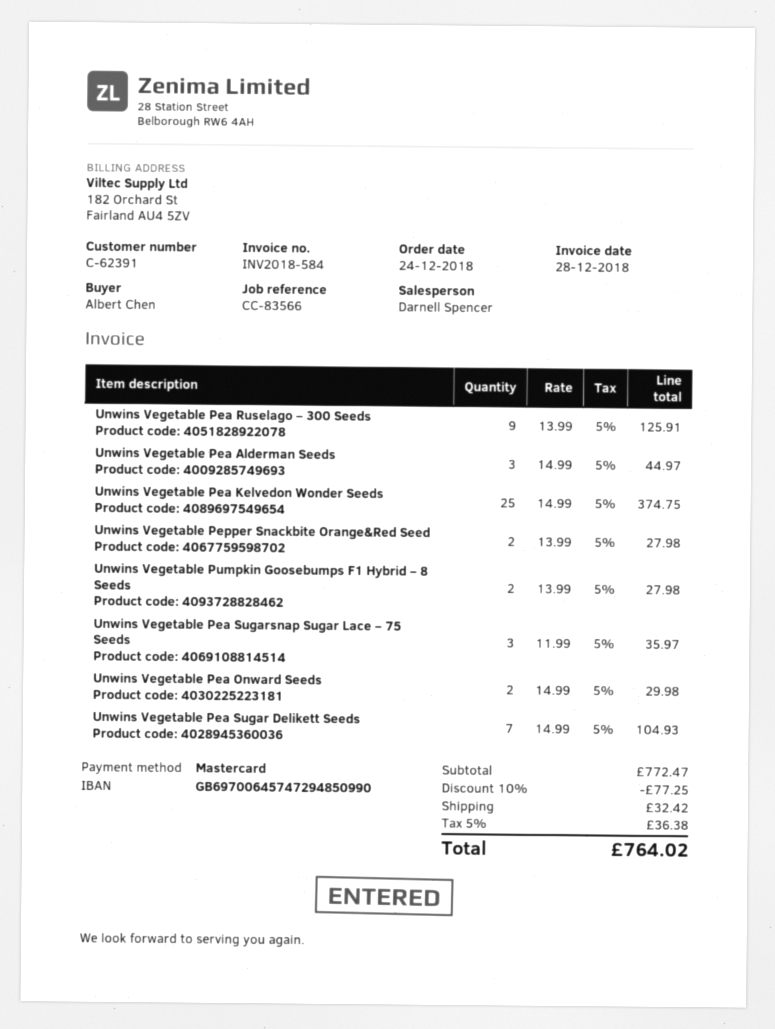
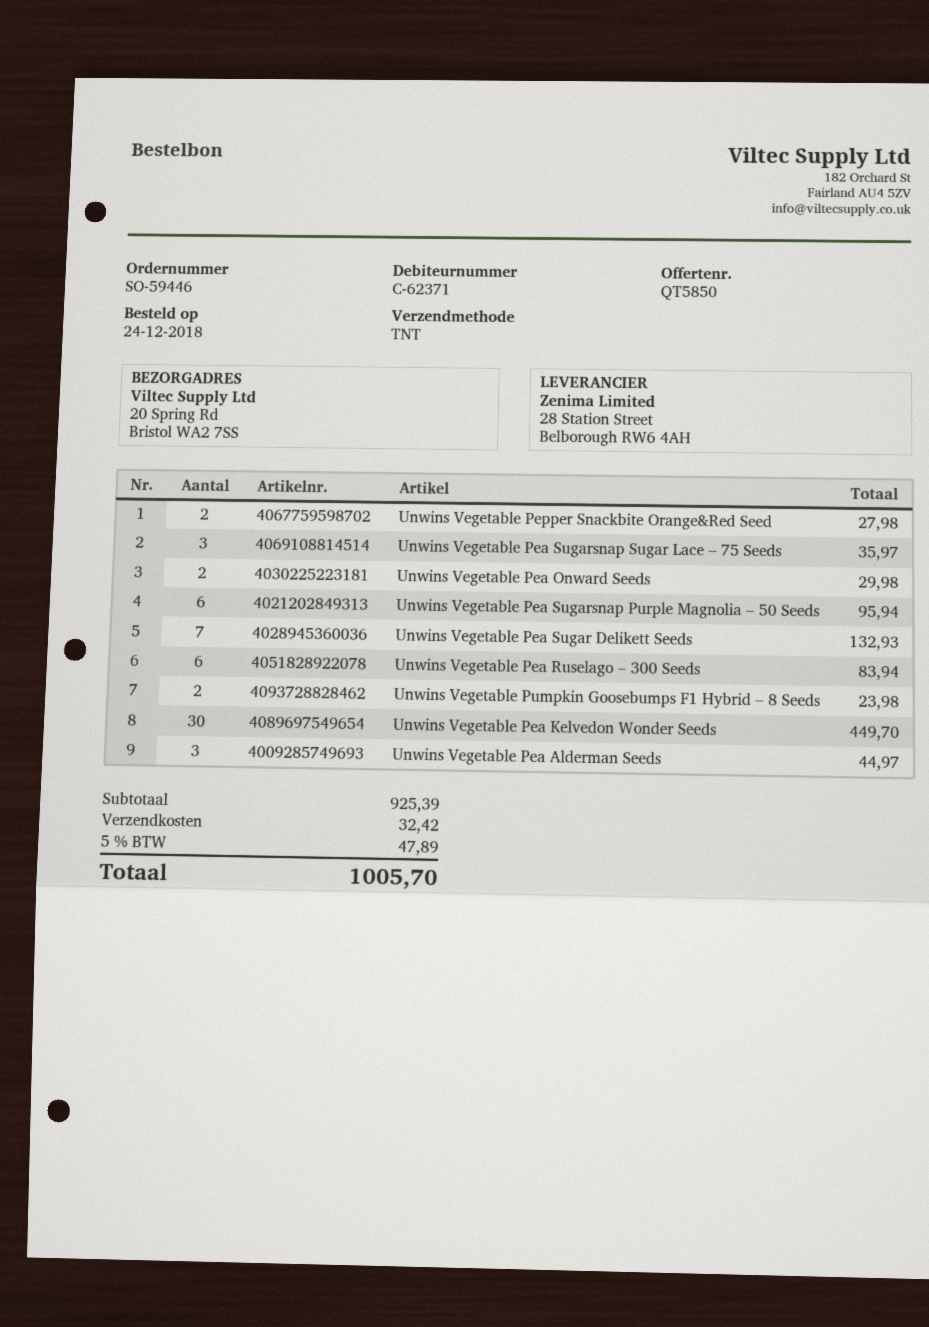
customer number: C-62391 -> C-62371
Unwins Vegetable Pea Ruselago – 300 Seeds: 9 for 125.91 -> 6 for 83.94
Unwins Vegetable Pea Kelvedon Wonder Seeds: 25 for 374.75 -> 30 for 449.70
Unwins Vegetable Pumpkin Goosebumps F1 Hybrid – 8 Seeds: 2 for 27.98 -> 2 for 23.98
Unwins Vegetable Pea Sugar Delikett Seeds: 7 for 104.93 -> 7 for 132.93
Unwins Vegetable Pea Sugarsnap Purple Magnolia – 50 Seeds: none -> 6 for 95.94
subtotal: 772.47 -> 925.39
discount: 10% = 77.25 -> none
tax: 5% = 36.38 -> 5% = 47.89
total: 764.02 -> 1005.70

